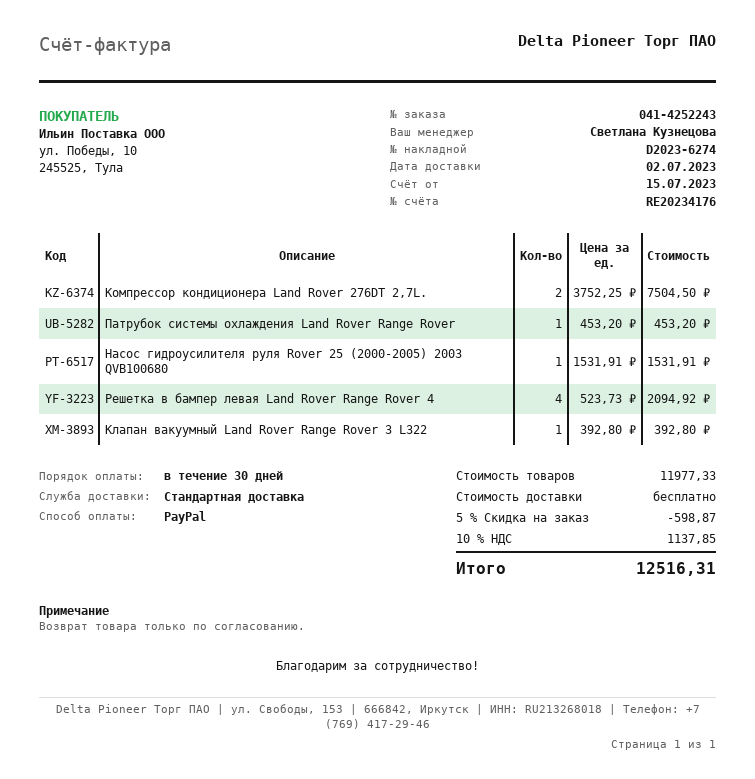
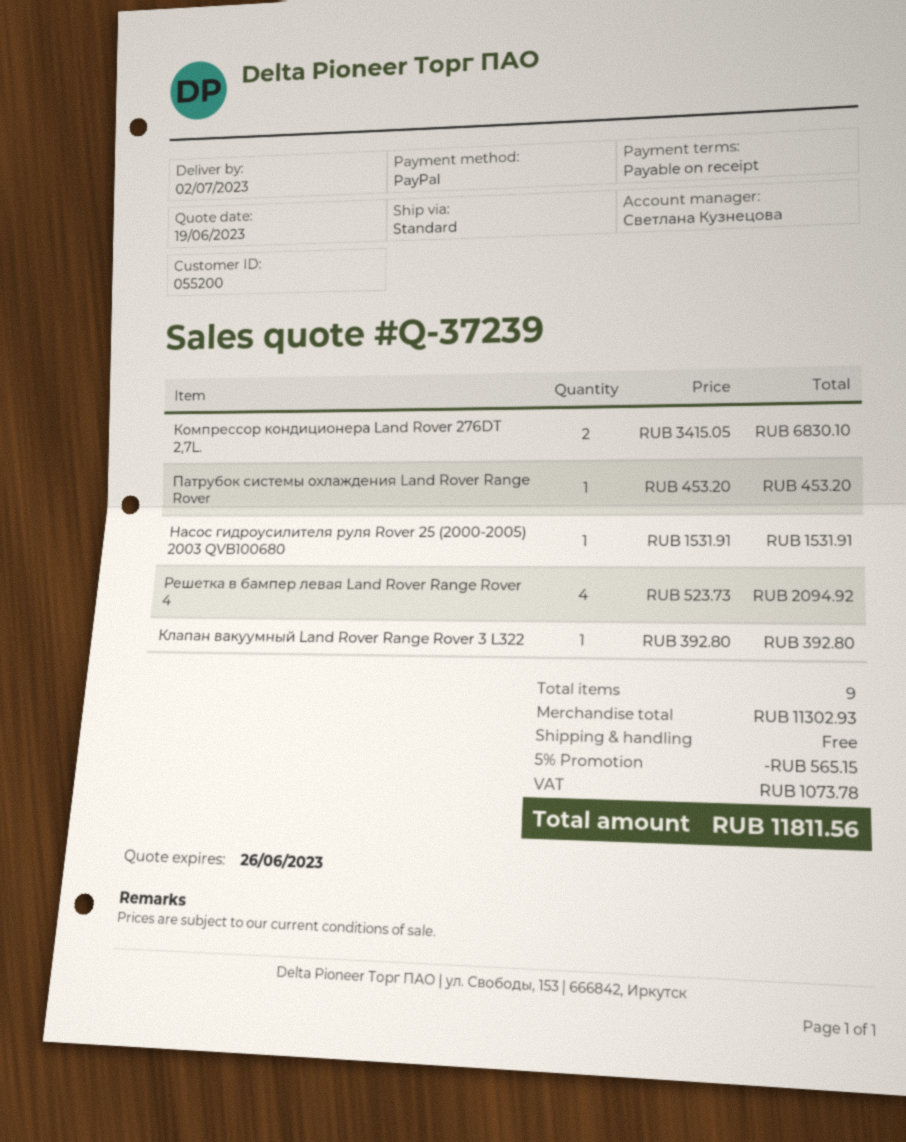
payment terms: 30 days -> on receipt
Компрессор кондиционера Land Rover 276DT 2,7L.: 2 x 3752.25 = 7504.50 -> 2 x 3415.05 = 6830.10
subtotal: 11977.33 -> 11302.93
discount: 5% = 598.87 -> 5% = 565.15
tax: 1137.85 -> 1073.78
total: 12516.31 -> 11811.56

